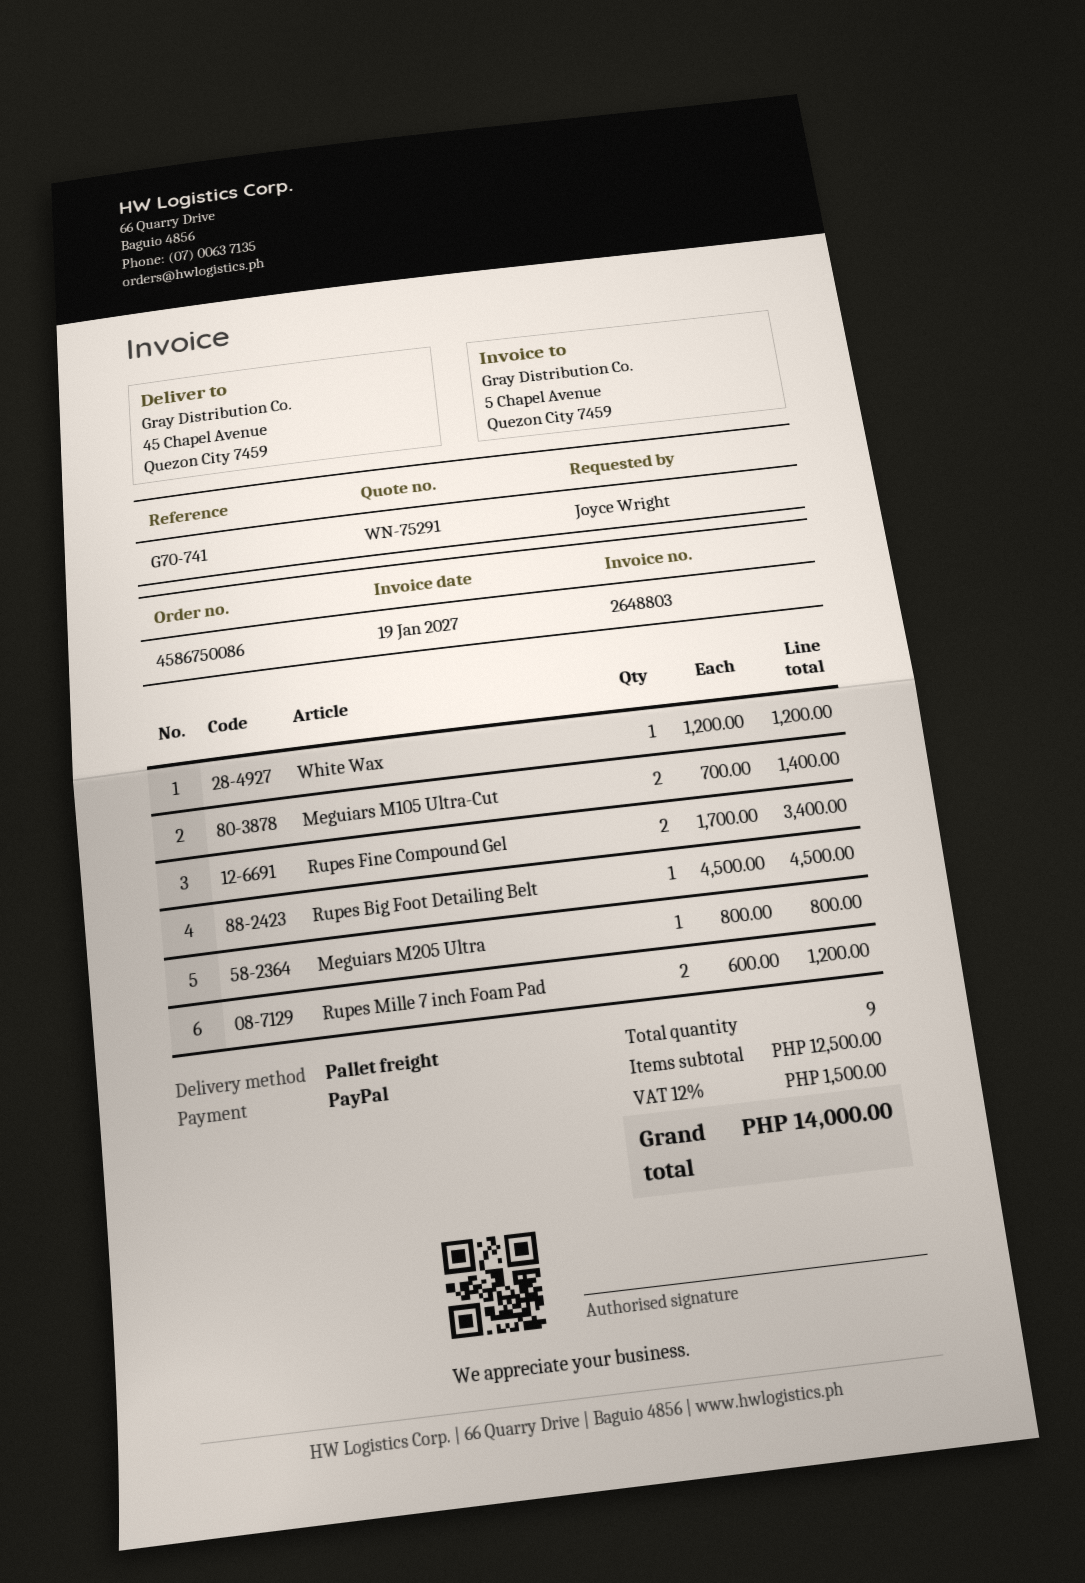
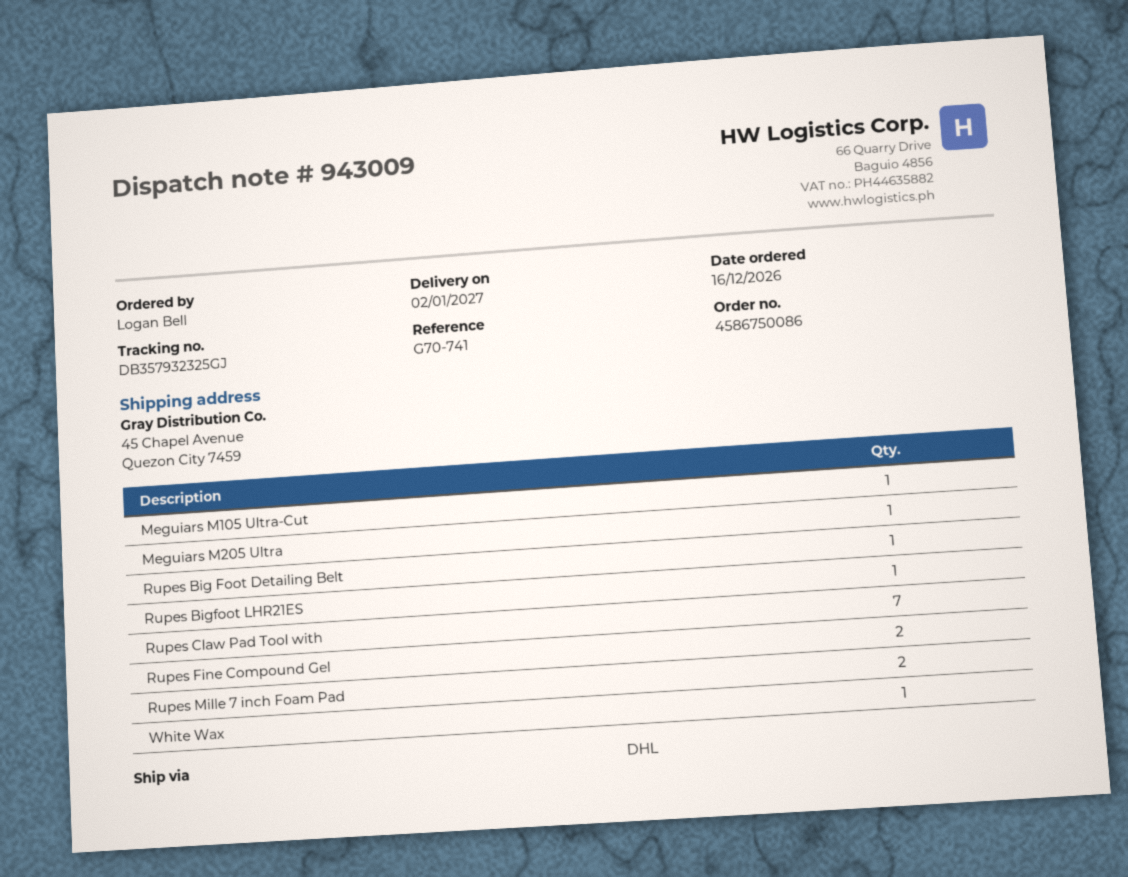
ordered by: Joyce Wright -> Logan Bell
shipping method: pallet freight -> DHL
Meguiars M105 Ultra-Cut: 2 -> 1
Rupes Bigfoot LHR21ES: none -> 1
Rupes Claw Pad Tool with: none -> 7

